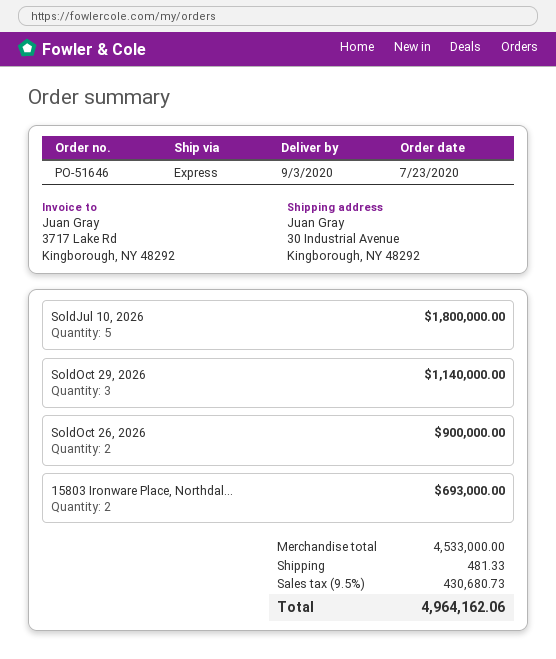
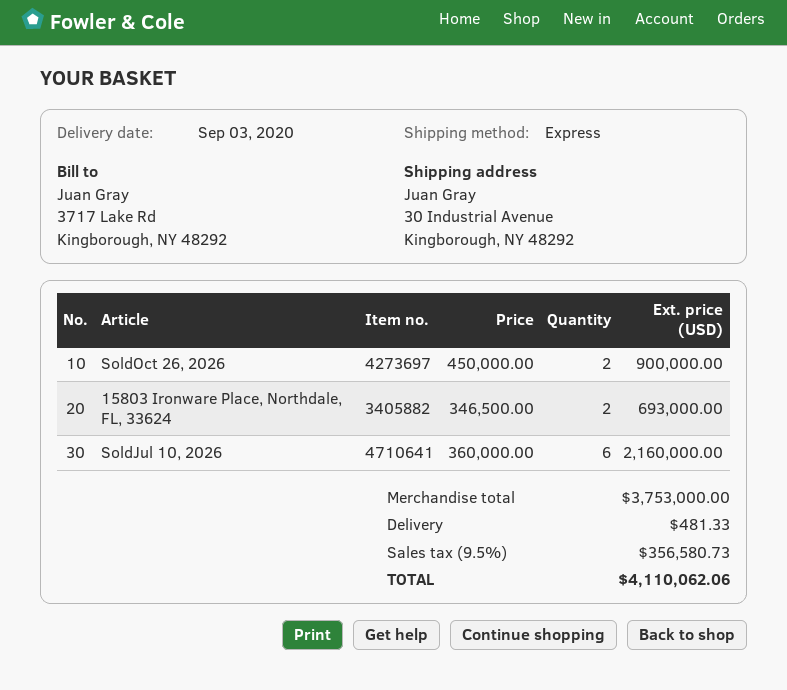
SoldJul 10, 2026: 5 for 1800000.00 -> 6 for 2160000.00
SoldOct 29, 2026: 3 for 1140000.00 -> none
subtotal: 4533000.00 -> 3753000.00
tax: 9.5% = 430680.73 -> 9.5% = 356580.73
total: 4964162.06 -> 4110062.06

